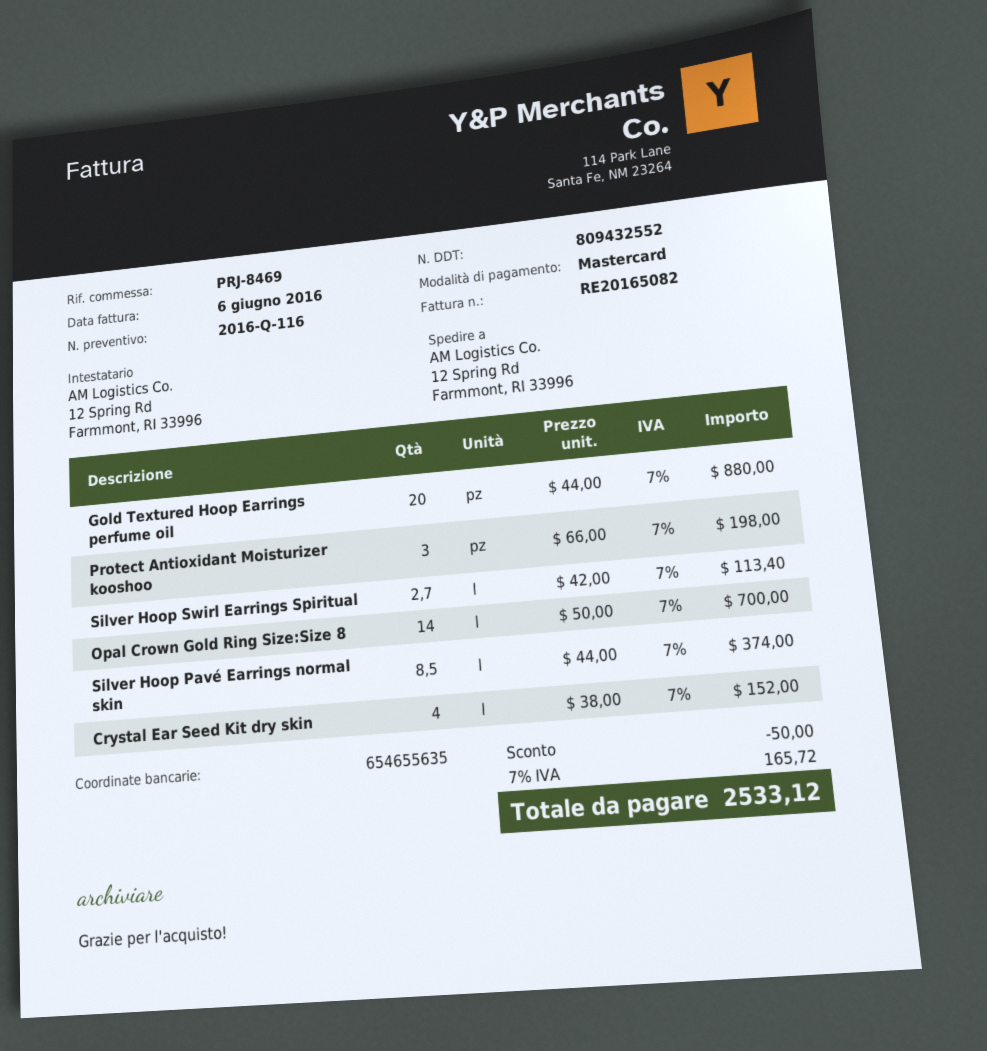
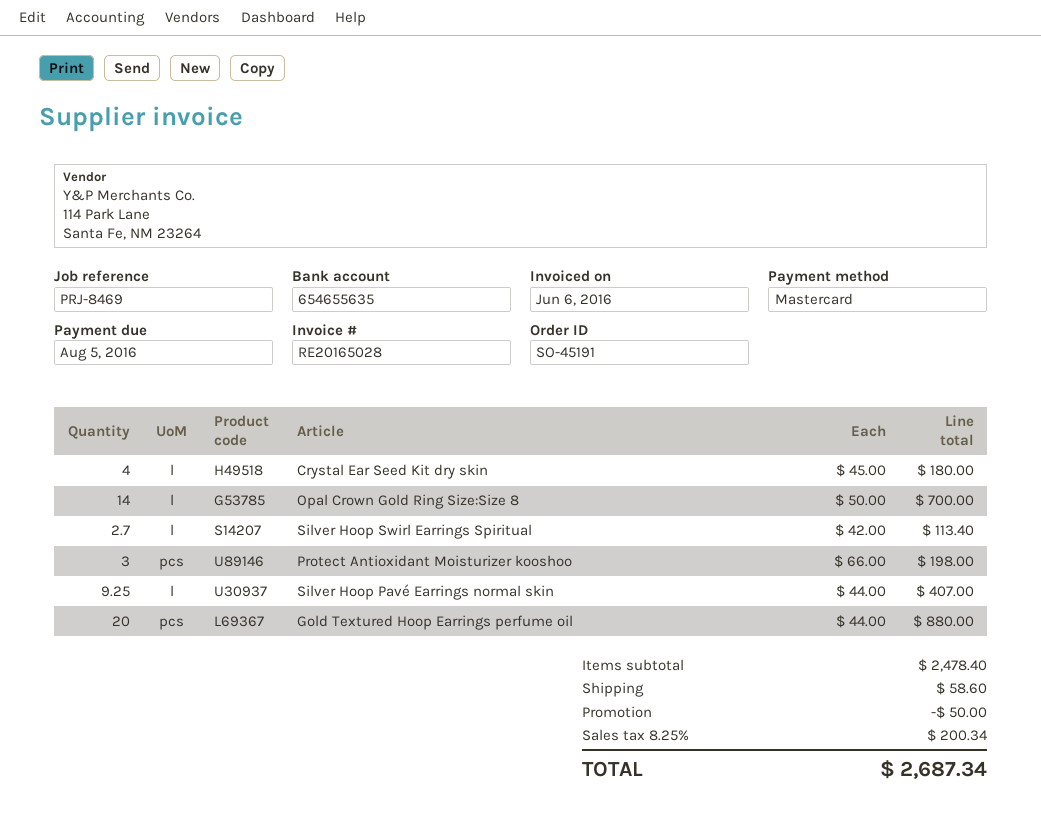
invoice number: RE20165082 -> RE20165028
Silver Hoop Pavé Earrings normal skin: 8.5 x 44.00 = 374.00 -> 9.25 x 44.00 = 407.00
Crystal Ear Seed Kit dry skin: 4 x 38.00 = 152.00 -> 4 x 45.00 = 180.00
shipping: none -> 58.60
tax: 7% = 165.72 -> 8.25% = 200.34
total: 2533.12 -> 2687.34

